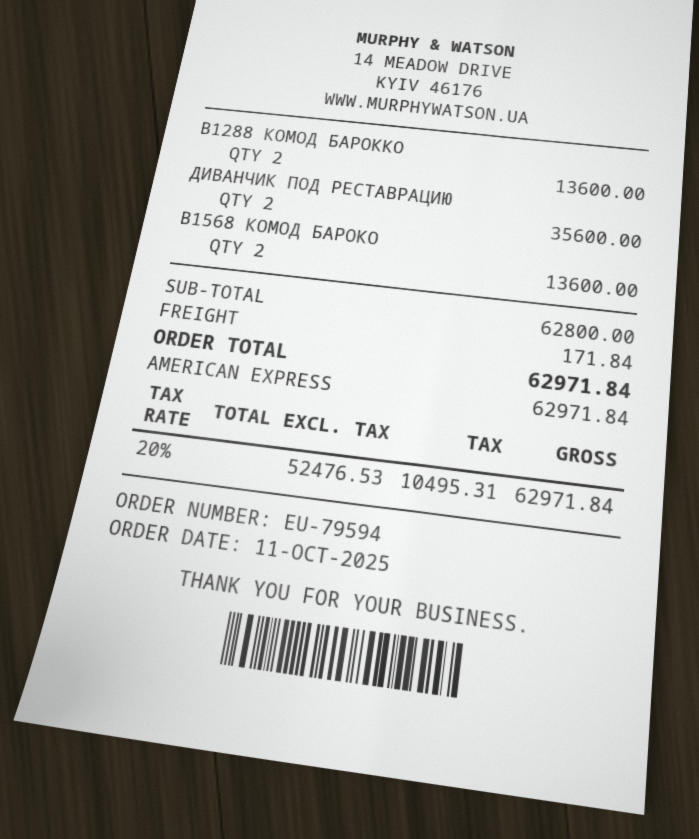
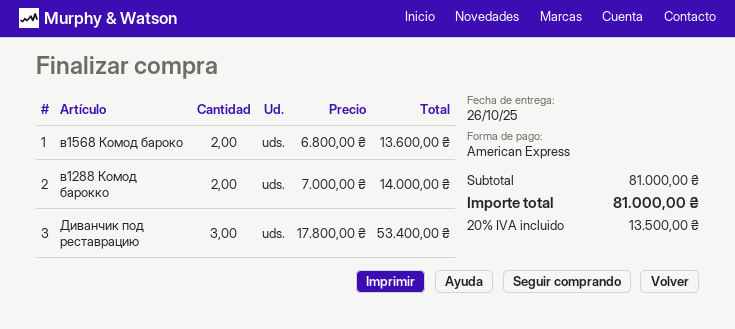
В1288 КОМОД БАРОККО: 2 for 13600.00 -> 2 for 14000.00
ДИВАНЧИК ПОД РЕСТАВРАЦИЮ: 2 for 35600.00 -> 3 for 53400.00
subtotal: 62800.00 -> 81000.00
shipping: 171.84 -> none
tax: 20% = 10495.31 -> 20% = 13500.00
total: 62971.84 -> 81000.00

